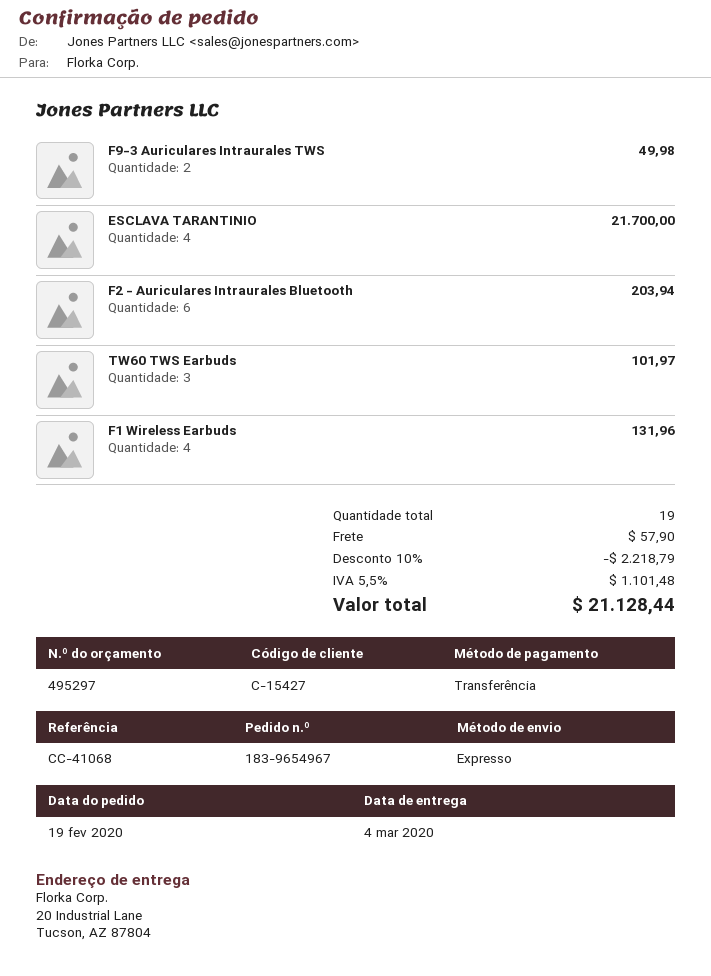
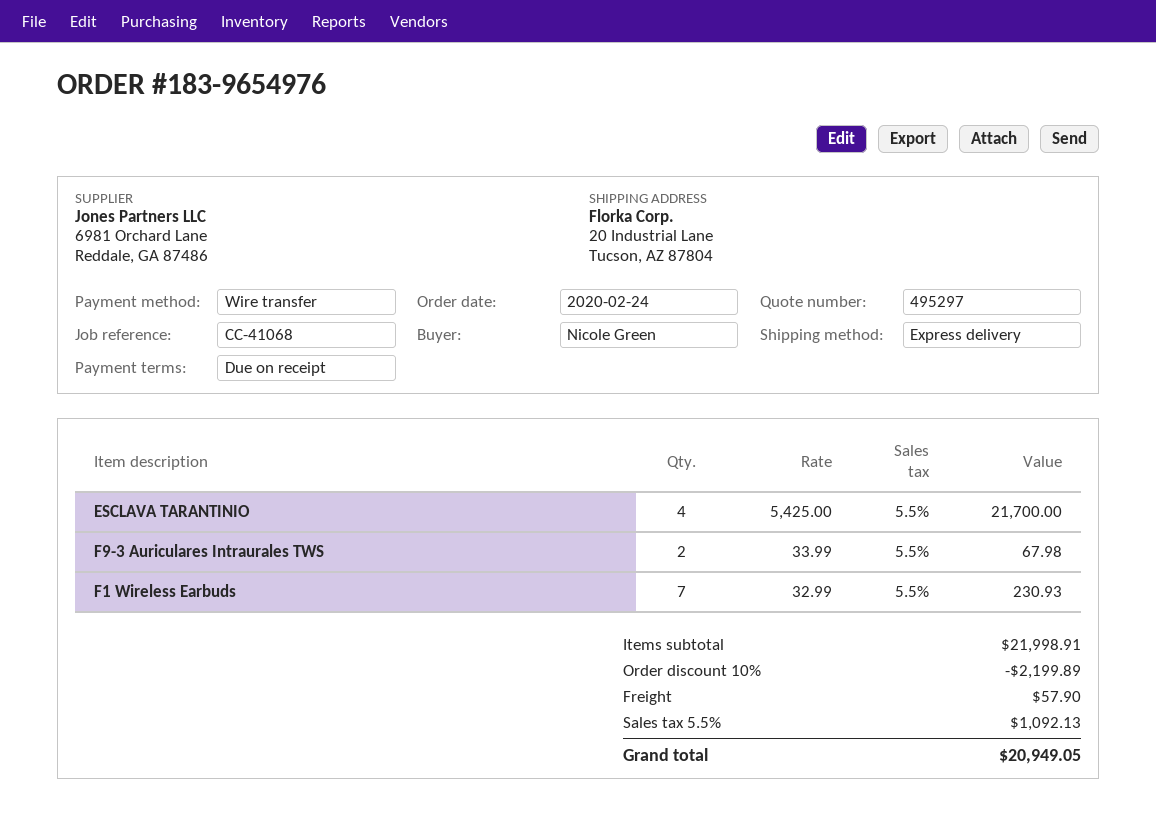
order number: 183-9654967 -> 183-9654976
order date: 2020-02-19 -> 2020-02-24
F9-3 Auriculares Intraurales TWS: 2 for 49.98 -> 2 for 67.98
F2 - Auriculares Intraurales Bluetooth: 6 for 203.94 -> none
TW60 TWS Earbuds: 3 for 101.97 -> none
F1 Wireless Earbuds: 4 for 131.96 -> 7 for 230.93
discount: 10% = 2218.79 -> 10% = 2199.89
tax: 5.5% = 1101.48 -> 5.5% = 1092.13
total: 21128.44 -> 20949.05

